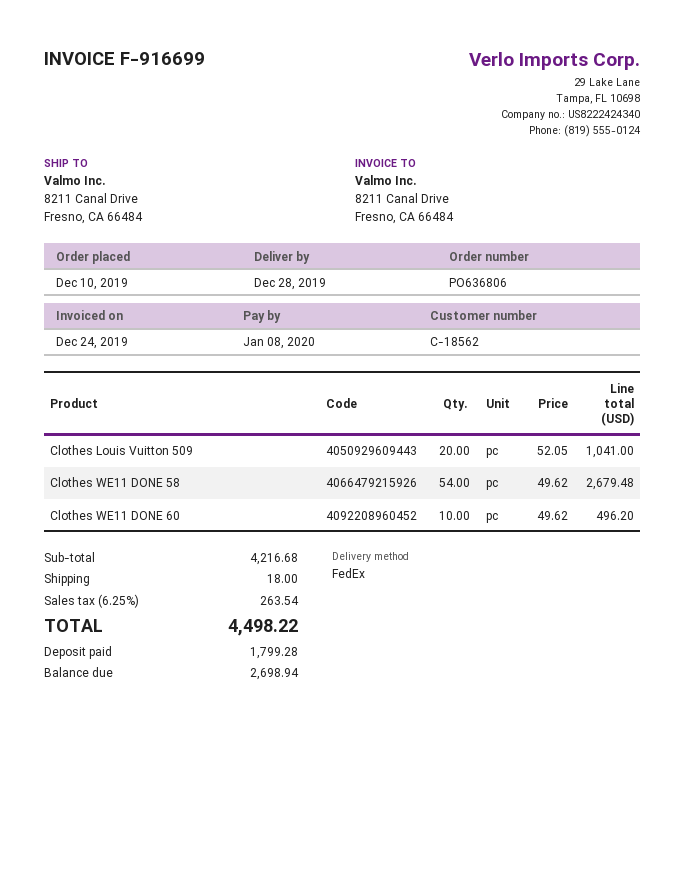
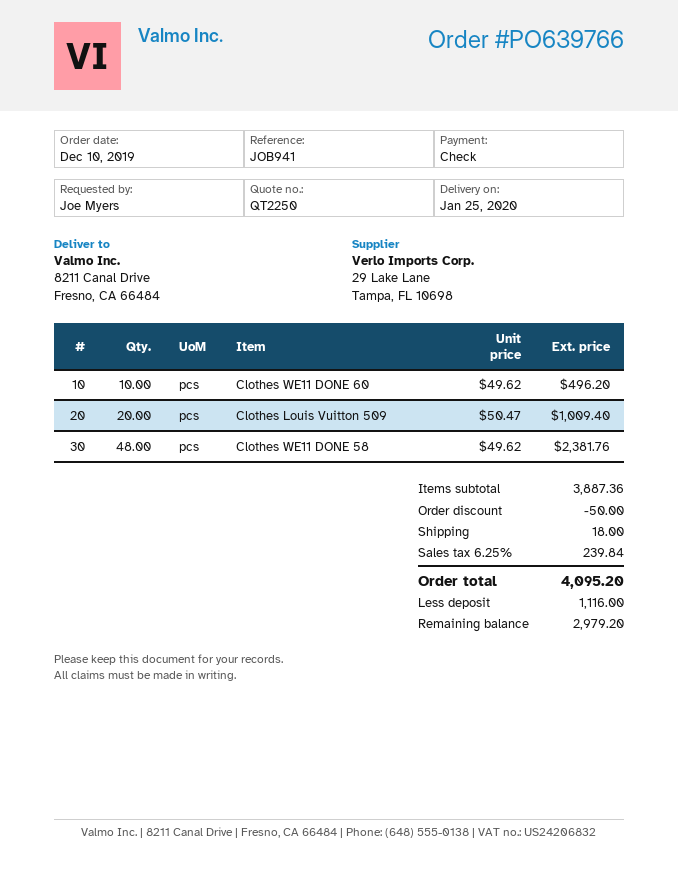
order number: PO636806 -> PO639766
delivery date: 2019-12-28 -> 2020-01-25
Clothes Louis Vuitton 509: 20 x 52.05 = 1041.00 -> 20 x 50.47 = 1009.40
Clothes WE11 DONE 58: 54 x 49.62 = 2679.48 -> 48 x 49.62 = 2381.76
subtotal: 4216.68 -> 3887.36
discount: none -> 50.00
tax: 6.25% = 263.54 -> 6.25% = 239.84
total: 4498.22 -> 4095.20
deposit: 1799.28 -> 1116.00
balance: 2698.94 -> 2979.20

